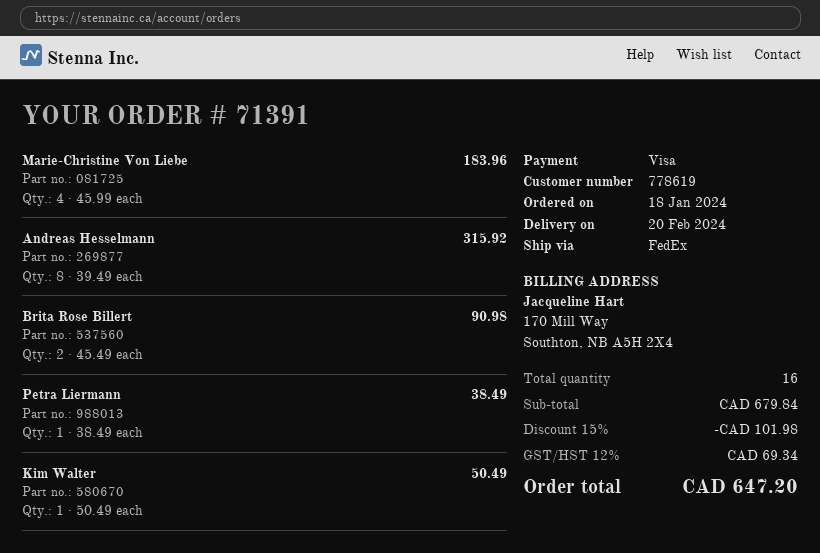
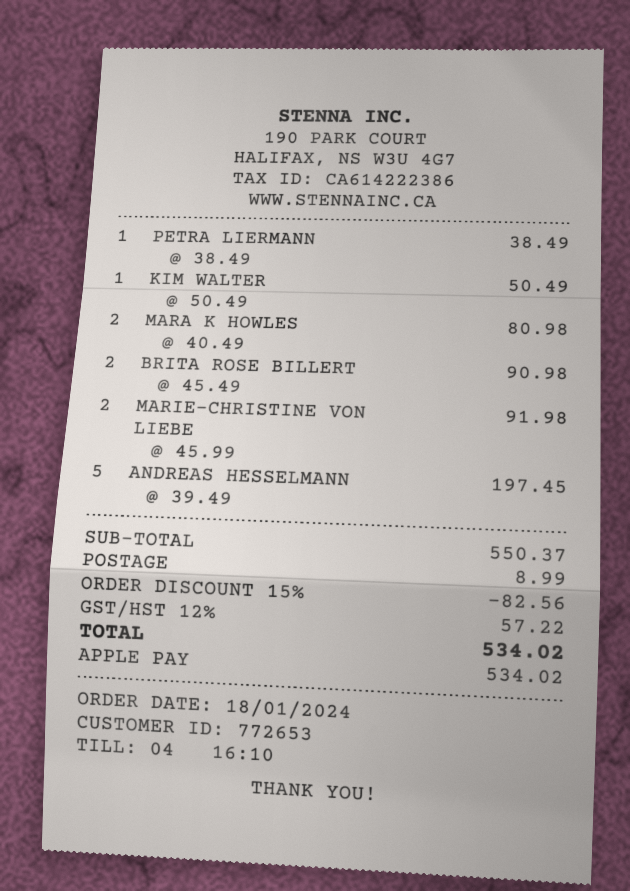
customer number: 778619 -> 772653
payment method: Visa -> Apple Pay
Marie-Christine Von Liebe: 4 x 45.99 = 183.96 -> 2 x 45.99 = 91.98
Andreas Hesselmann: 8 x 39.49 = 315.92 -> 5 x 39.49 = 197.45
MARA K HOWLES: none -> 2 x 40.49 = 80.98
subtotal: 679.84 -> 550.37
discount: 15% = 101.98 -> 15% = 82.56
shipping: none -> 8.99
tax: 12% = 69.34 -> 12% = 57.22
total: 647.20 -> 534.02

